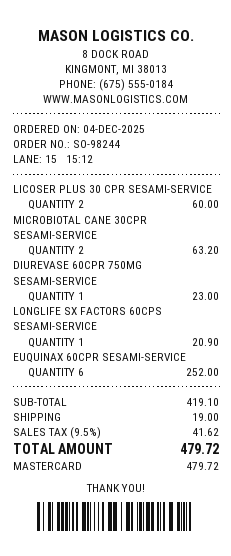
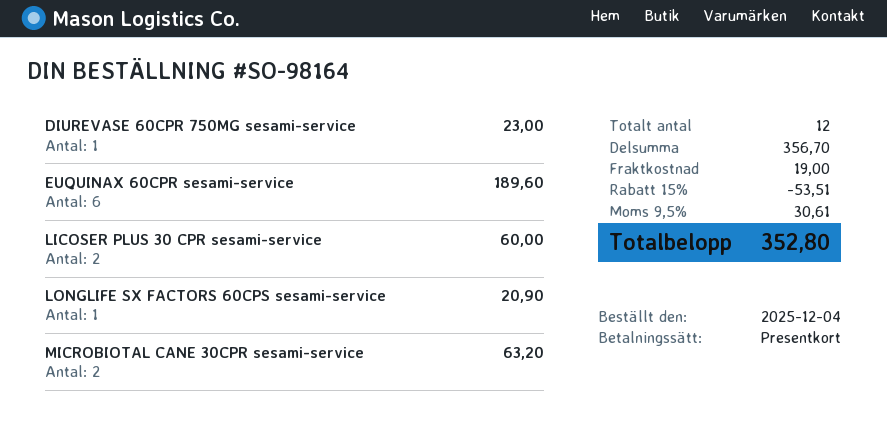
order number: SO-98244 -> SO-98164
payment method: Mastercard -> gift card
EUQUINAX 60CPR SESAMI-SERVICE: 6 for 252.00 -> 6 for 189.60
subtotal: 419.10 -> 356.70
discount: none -> 15% = 53.51
tax: 9.5% = 41.62 -> 9.5% = 30.61
total: 479.72 -> 352.80

